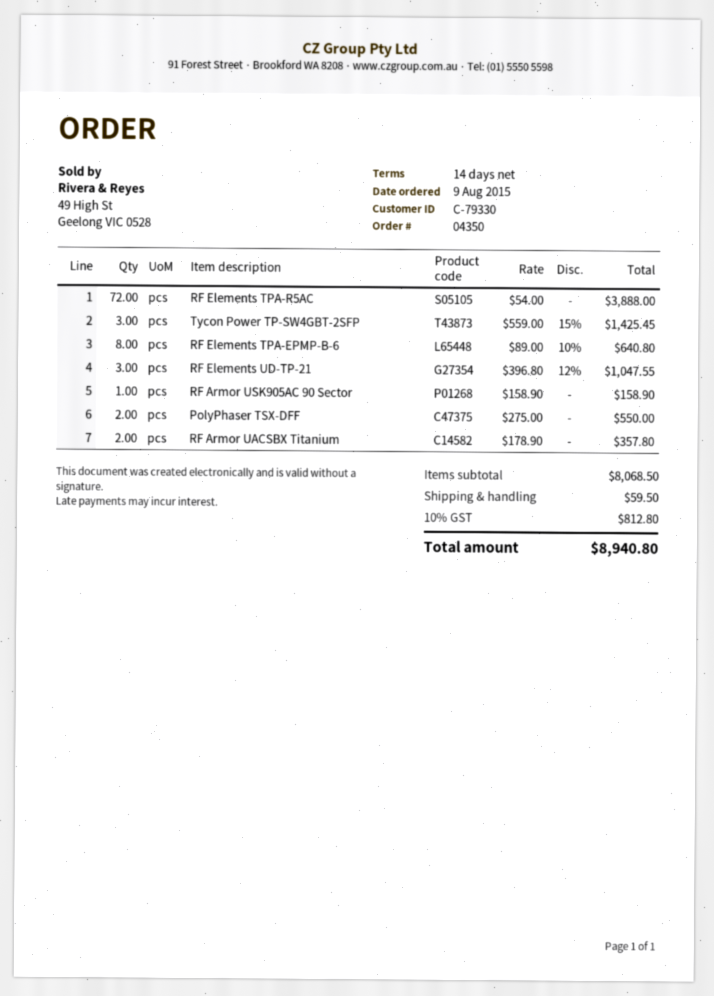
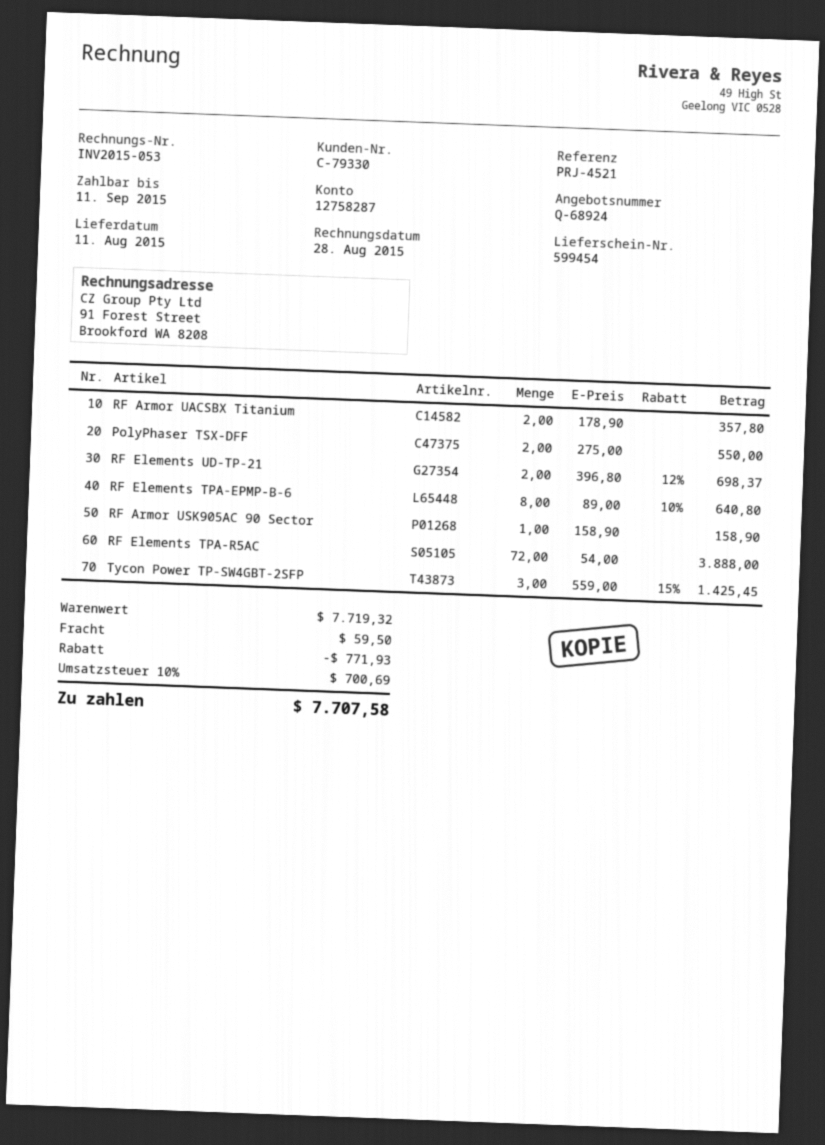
RF Elements UD-TP-21: 3 x 396.80 - 12% = 1047.55 -> 2 x 396.80 - 12% = 698.37
subtotal: 8068.50 -> 7719.32
discount: none -> 771.93
tax: 10% = 812.80 -> 10% = 700.69
total: 8940.80 -> 7707.58

